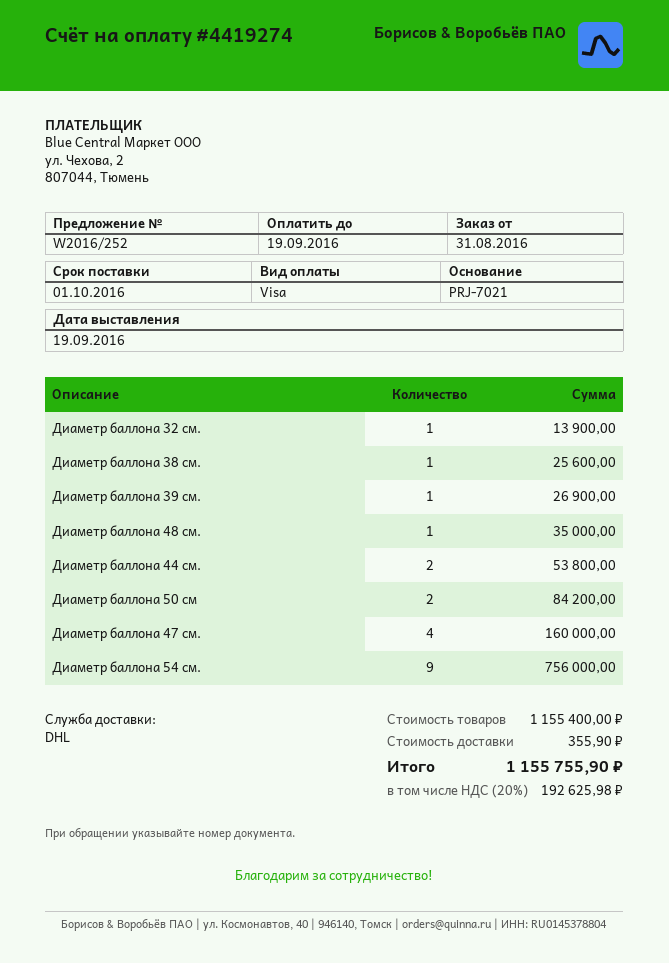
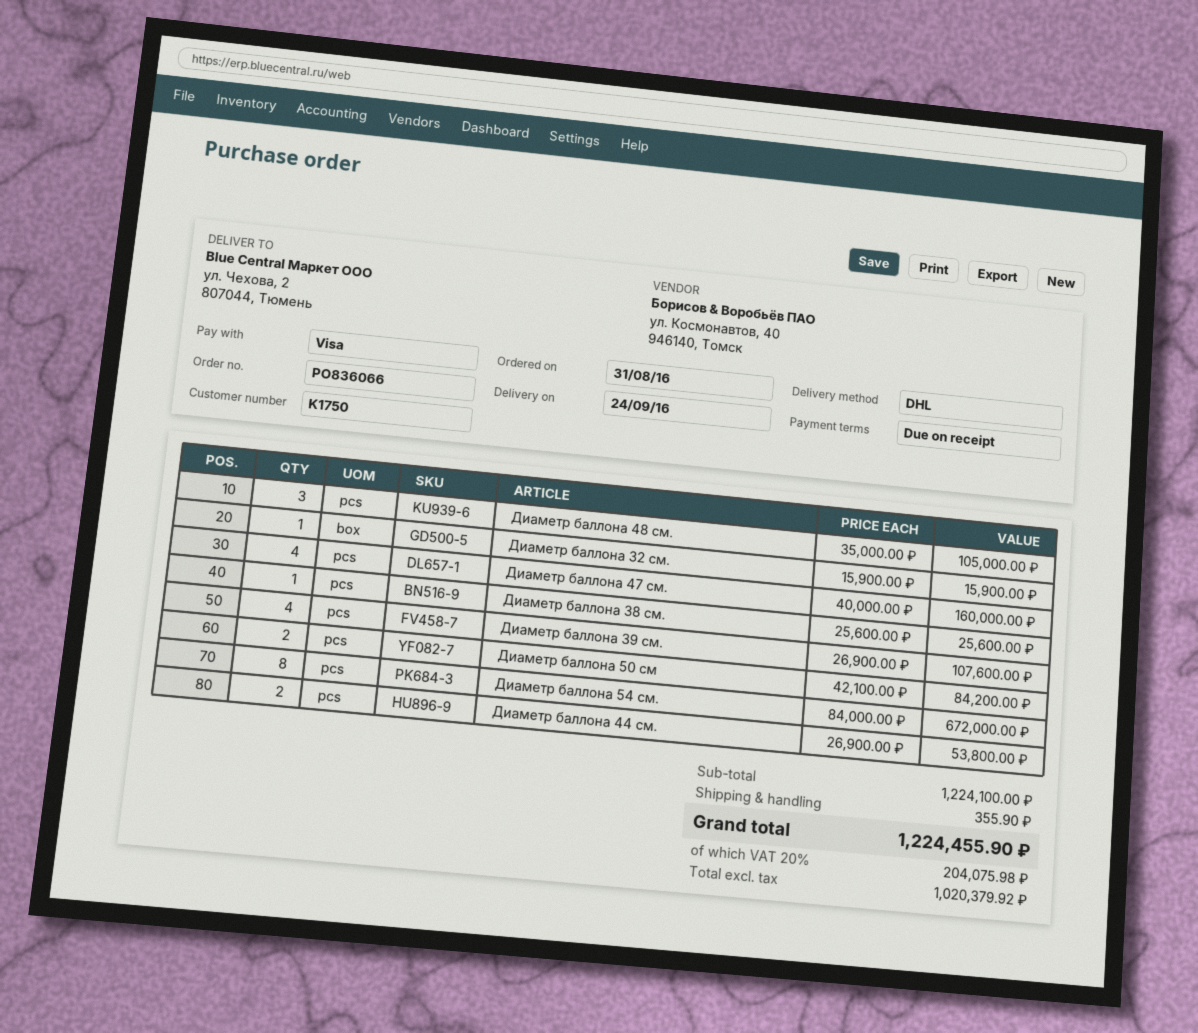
delivery date: 2016-10-01 -> 2016-09-24
Диаметр баллона 32 см.: 1 for 13900.00 -> 1 for 15900.00
Диаметр баллона 39 см.: 1 for 26900.00 -> 4 for 107600.00
Диаметр баллона 48 см.: 1 for 35000.00 -> 3 for 105000.00
Диаметр баллона 54 см.: 9 for 756000.00 -> 8 for 672000.00
subtotal: 1155400.00 -> 1224100.00
tax: 20% = 192625.98 -> 20% = 204075.98
total: 1155755.90 -> 1224455.90

